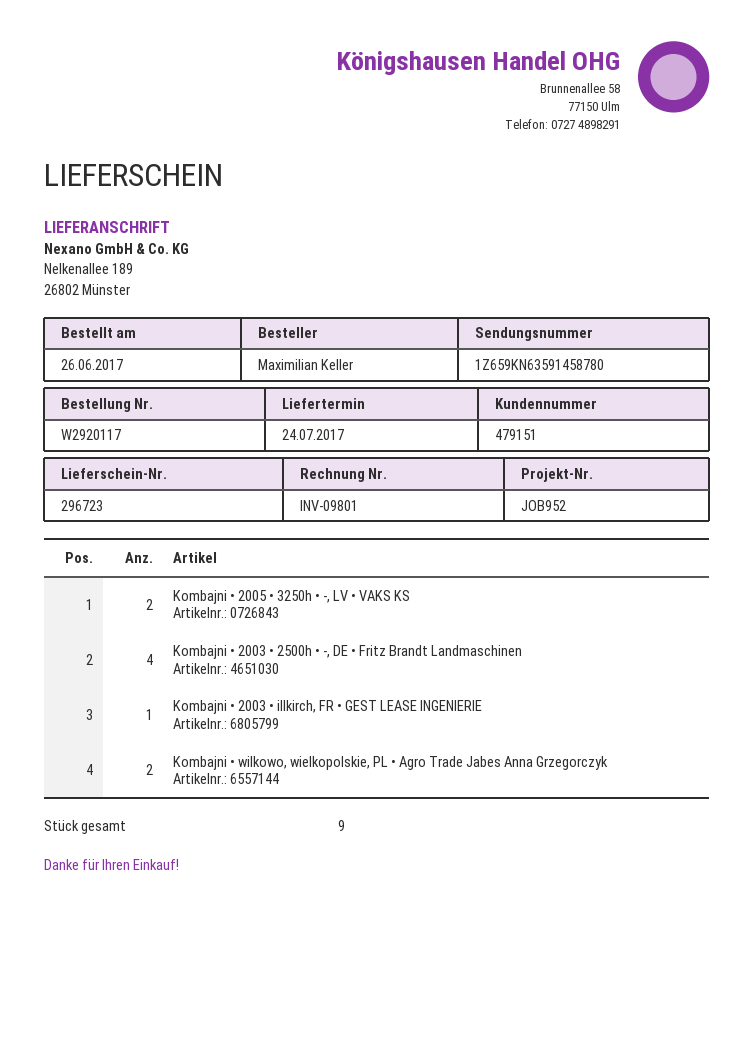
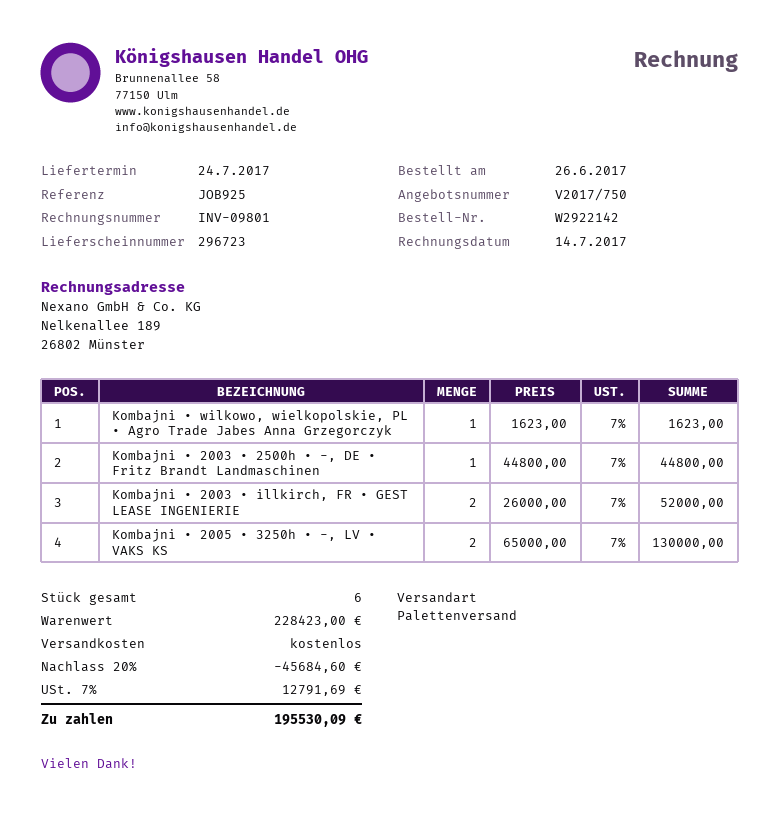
order number: W2920117 -> W2922142
reference: JOB952 -> JOB925
Kombajni • 2003 • 2500h • -, DE • Fritz Brandt Landmaschinen: 4 -> 1
Kombajni • 2003 • illkirch, FR • GEST LEASE INGENIERIE: 1 -> 2
Kombajni • wilkowo, wielkopolskie, PL • Agro Trade Jabes Anna Grzegorczyk: 2 -> 1
total quantity: 9 -> 6

